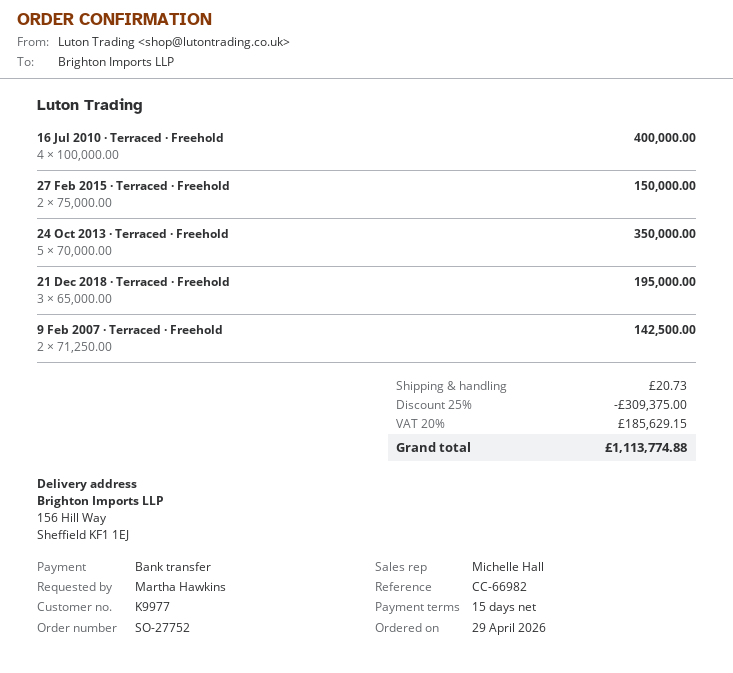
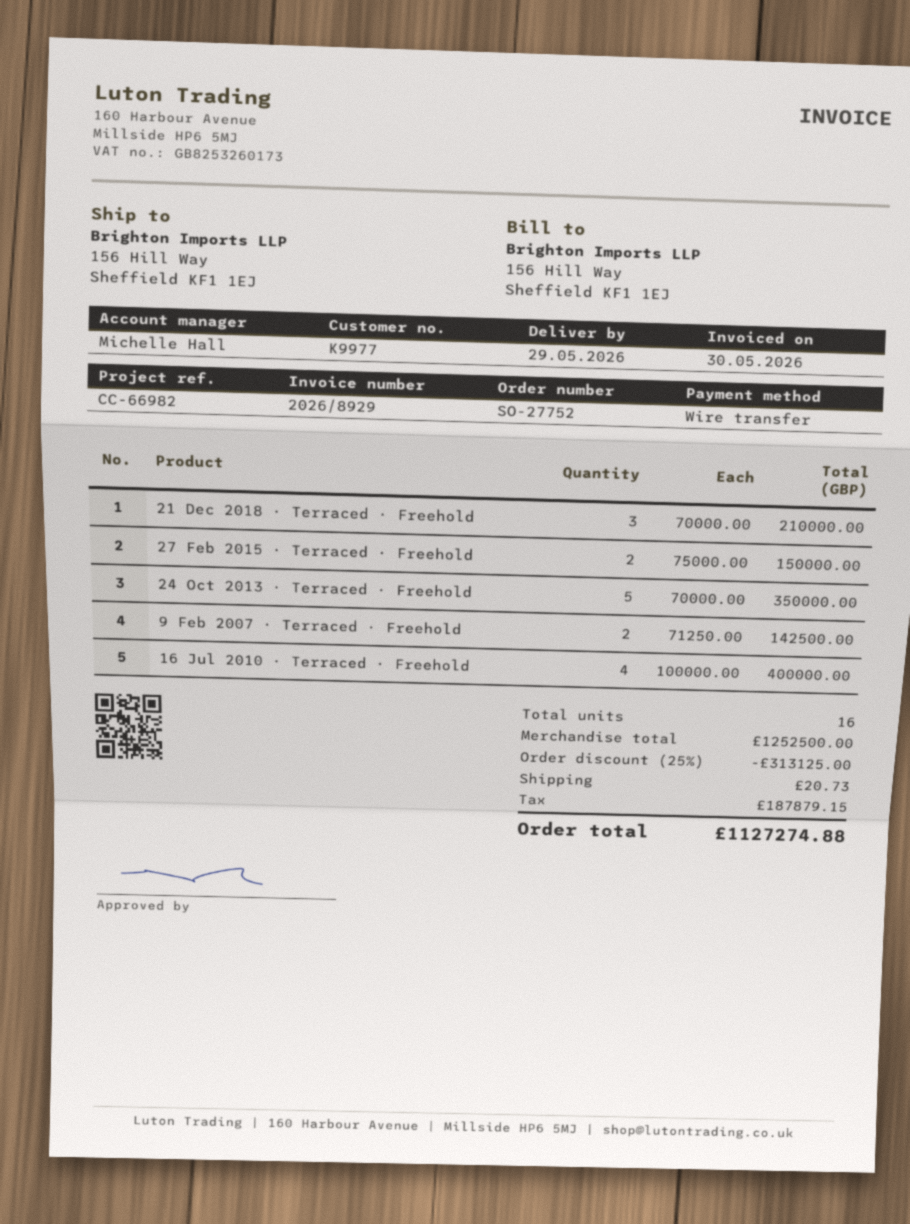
21 Dec 2018 · Terraced · Freehold: 3 x 65000.00 = 195000.00 -> 3 x 70000.00 = 210000.00
discount: 25% = 309375.00 -> 25% = 313125.00
tax: 185629.15 -> 187879.15
total: 1113774.88 -> 1127274.88

